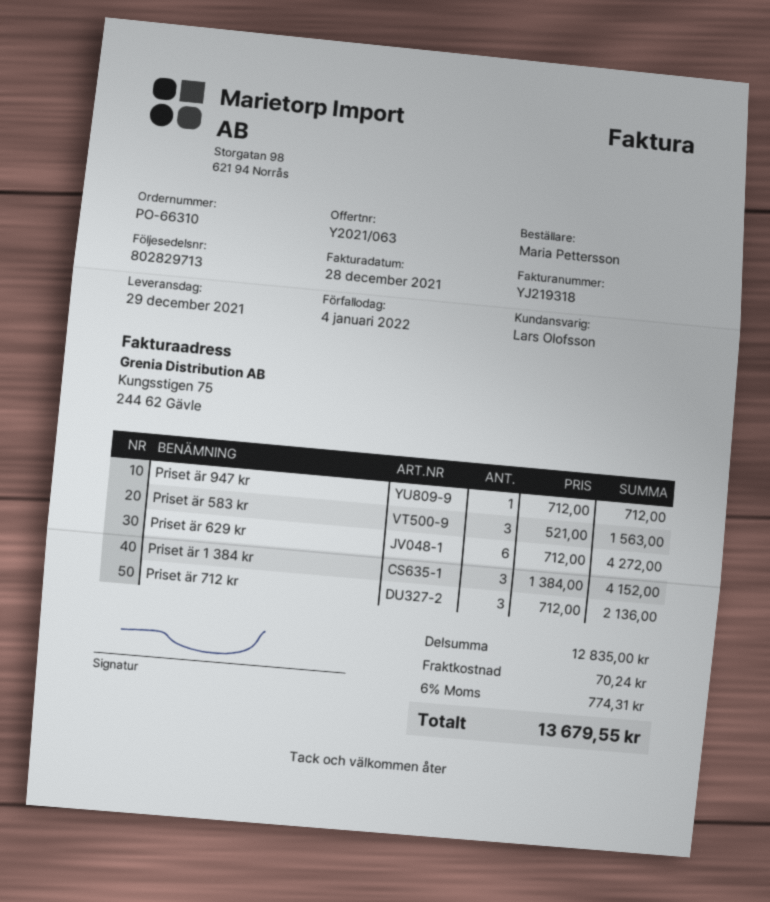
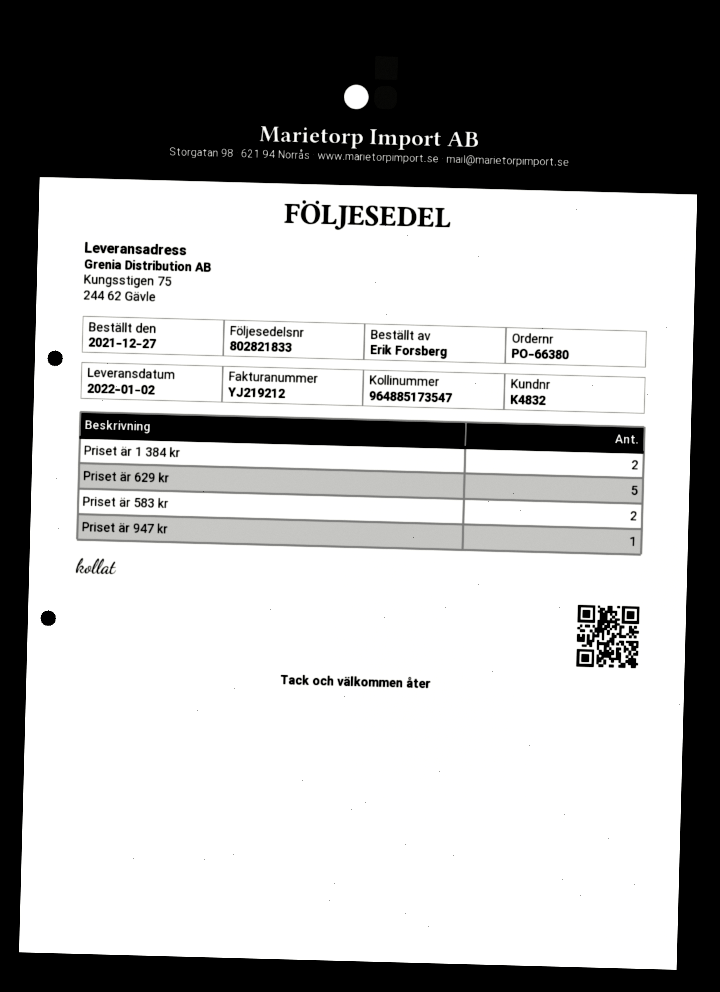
order number: PO-66310 -> PO-66380
delivery note number: 802829713 -> 802821833
delivery date: 2021-12-29 -> 2022-01-02
invoice number: YJ219318 -> YJ219212
ordered by: Maria Pettersson -> Erik Forsberg
Priset är 583 kr: 3 -> 2
Priset är 629 kr: 6 -> 5
Priset är 1 384 kr: 3 -> 2
Priset är 712 kr: 3 -> none

